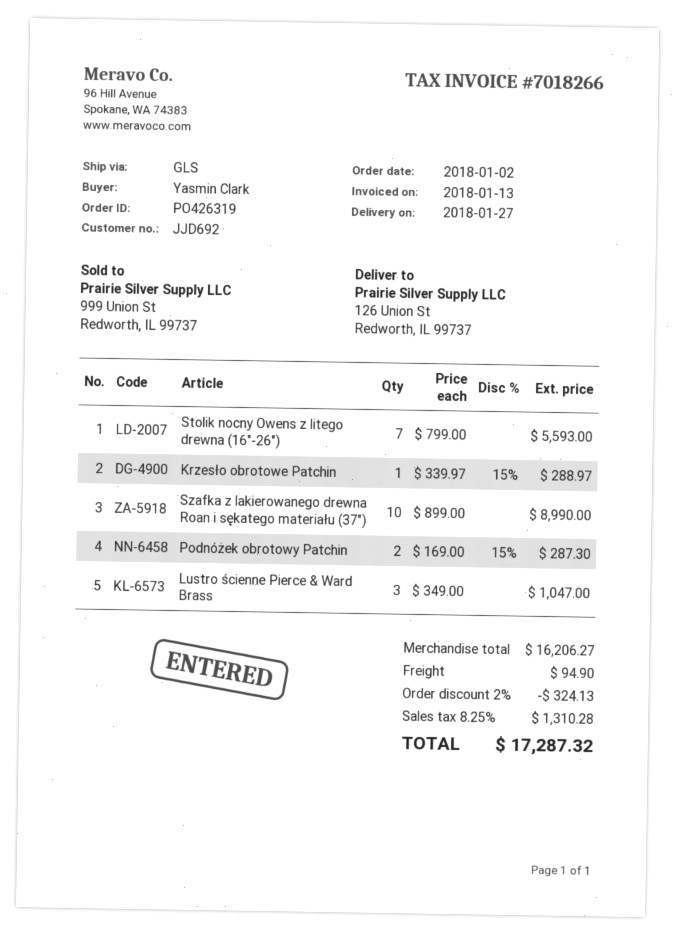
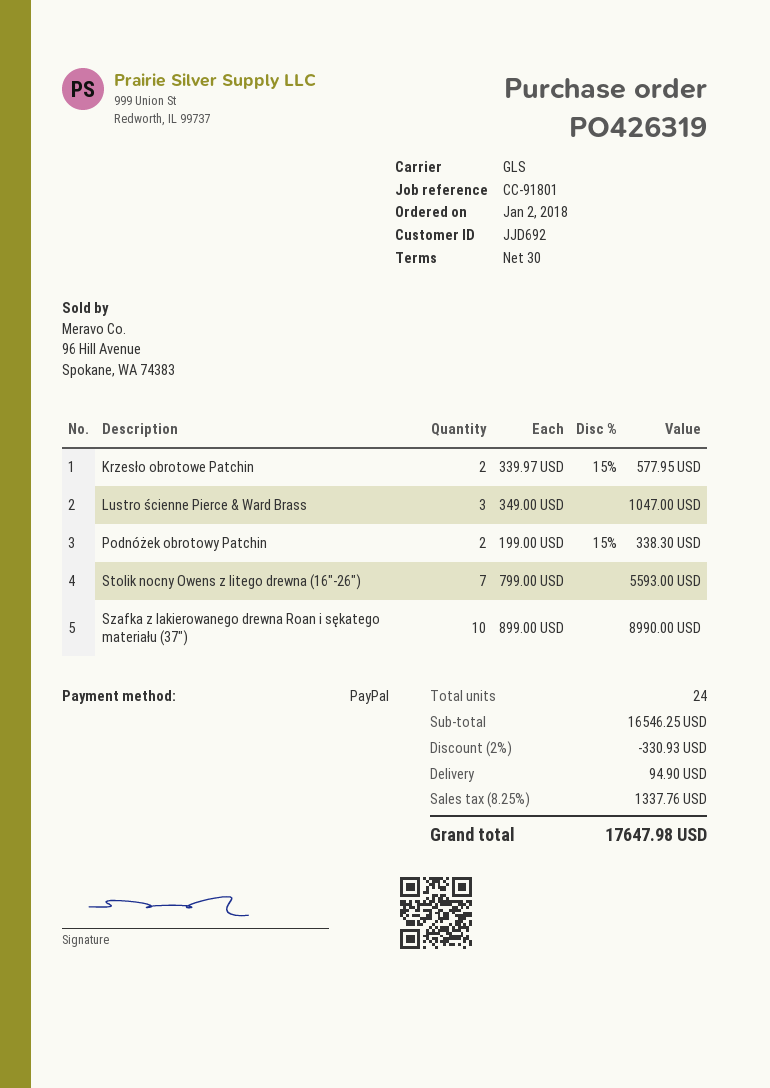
Krzesło obrotowe Patchin: 1 x 339.97 - 15% = 288.97 -> 2 x 339.97 - 15% = 577.95
Podnóżek obrotowy Patchin: 2 x 169.00 - 15% = 287.30 -> 2 x 199.00 - 15% = 338.30
subtotal: 16206.27 -> 16546.25
discount: 2% = 324.13 -> 2% = 330.93
tax: 8.25% = 1310.28 -> 8.25% = 1337.76
total: 17287.32 -> 17647.98

